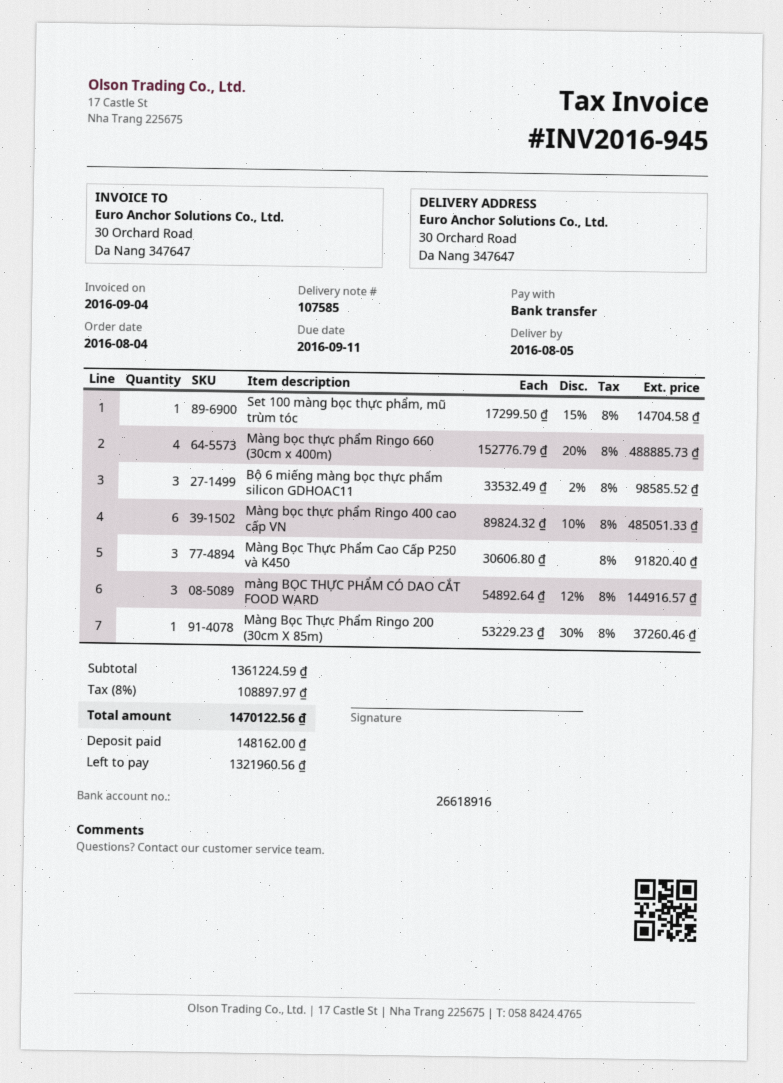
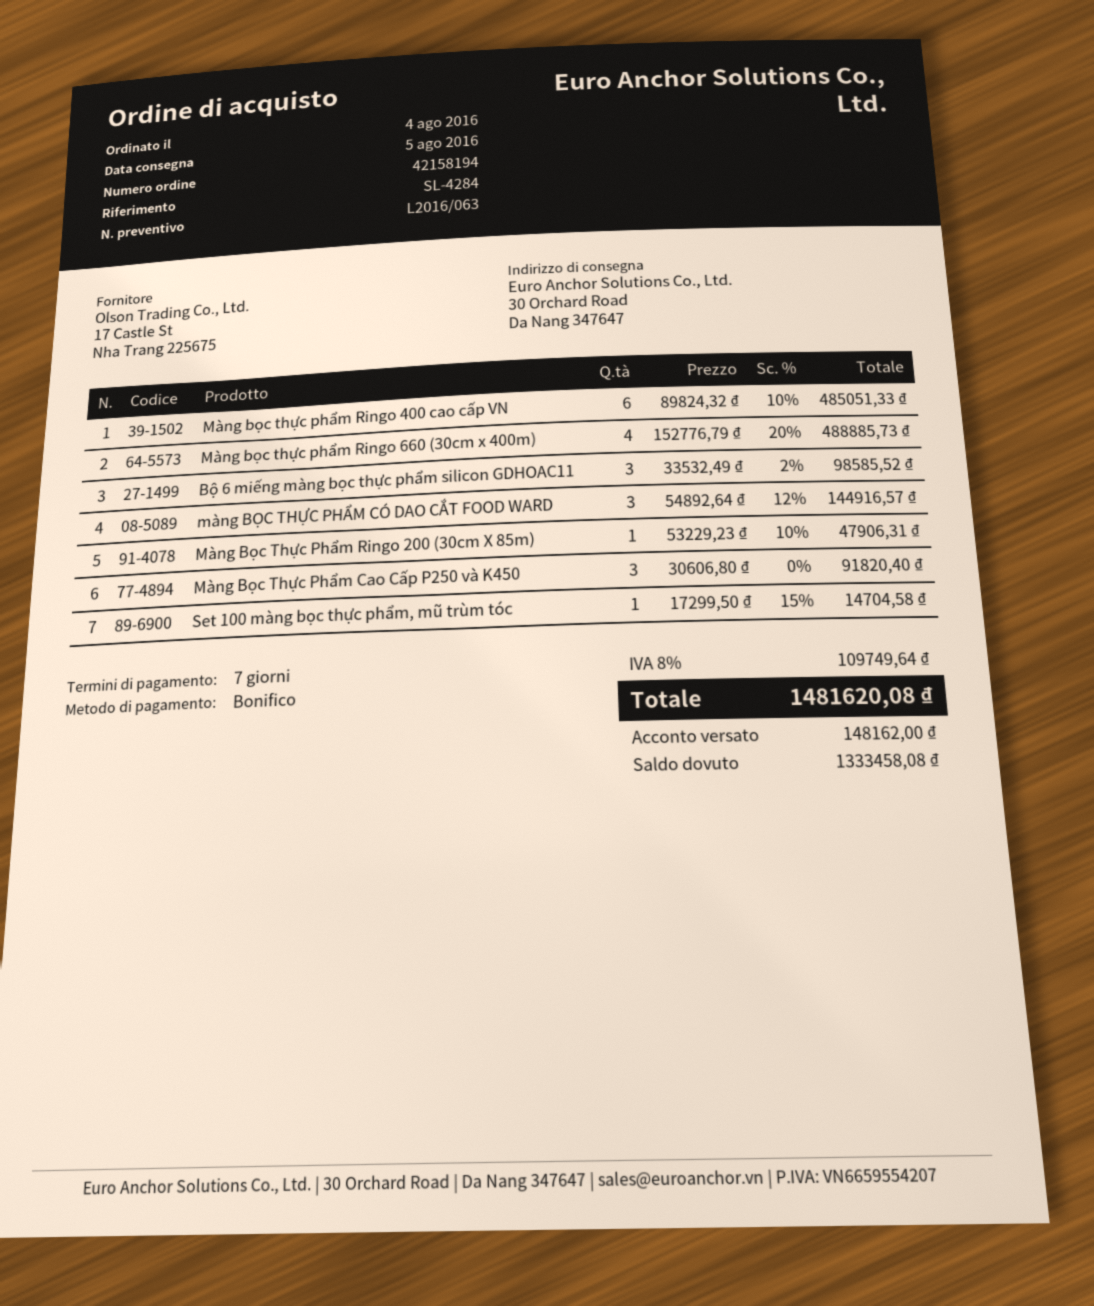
Màng Bọc Thực Phẩm Ringo 200 (30cm X 85m): 1 x 53229.23 - 30% = 37260.46 -> 1 x 53229.23 - 10% = 47906.31
tax: 8% = 108897.97 -> 8% = 109749.64
total: 1470122.56 -> 1481620.08
balance: 1321960.56 -> 1333458.08

